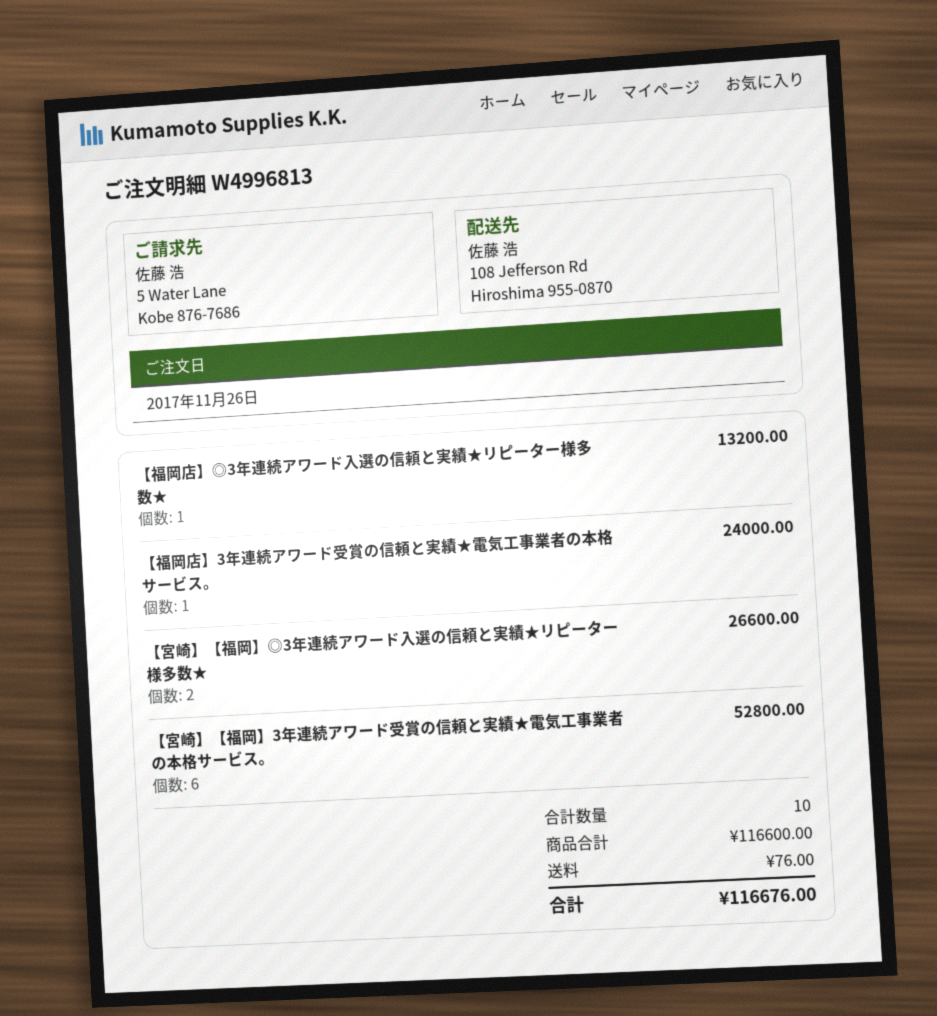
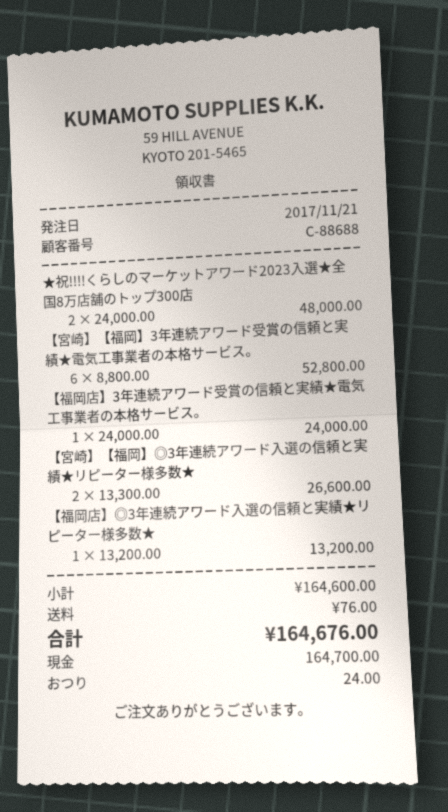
order date: 2017-11-26 -> 2017-11-21
★祝!!!!くらしのマーケットアワード2023入選★全国8万店舗のトップ300店: none -> 2 for 48000.00
subtotal: 116600.00 -> 164600.00
total: 116676.00 -> 164676.00

